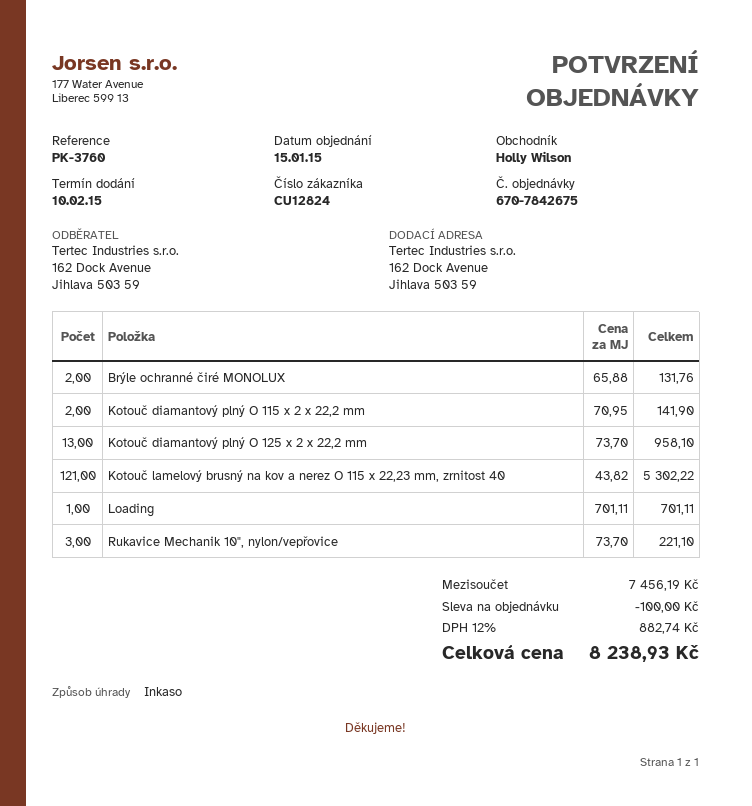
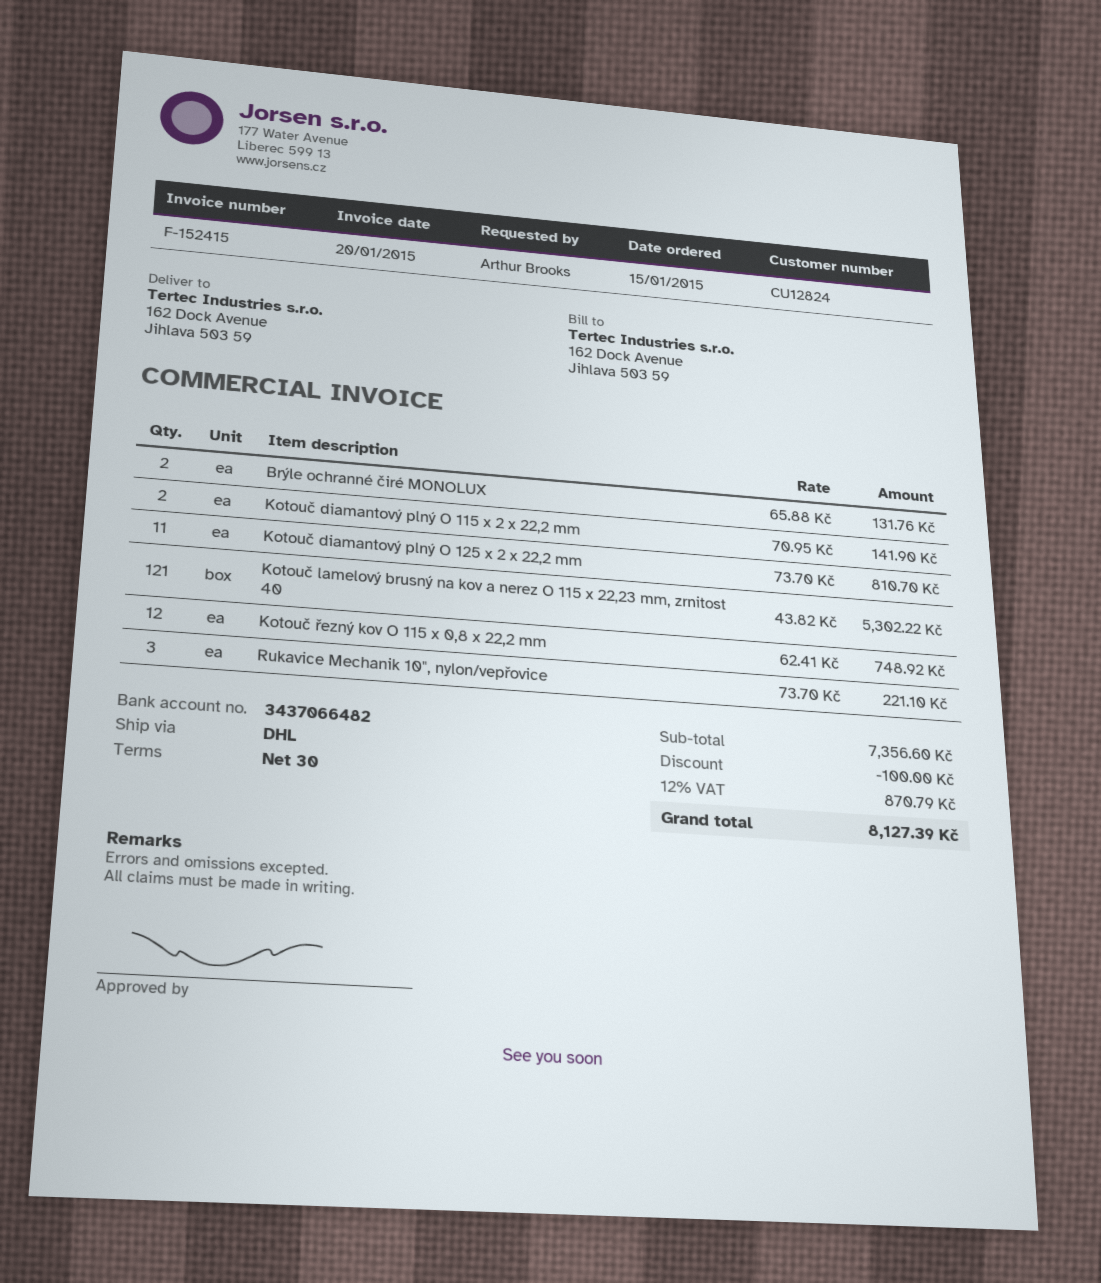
Kotouč diamantový plný O 125 x 2 x 22,2 mm: 13 x 73.70 = 958.10 -> 11 x 73.70 = 810.70
Loading: 1 x 701.11 = 701.11 -> none
Kotouč řezný kov O 115 x 0,8 x 22,2 mm: none -> 12 x 62.41 = 748.92
subtotal: 7456.19 -> 7356.60
tax: 12% = 882.74 -> 12% = 870.79
total: 8238.93 -> 8127.39

